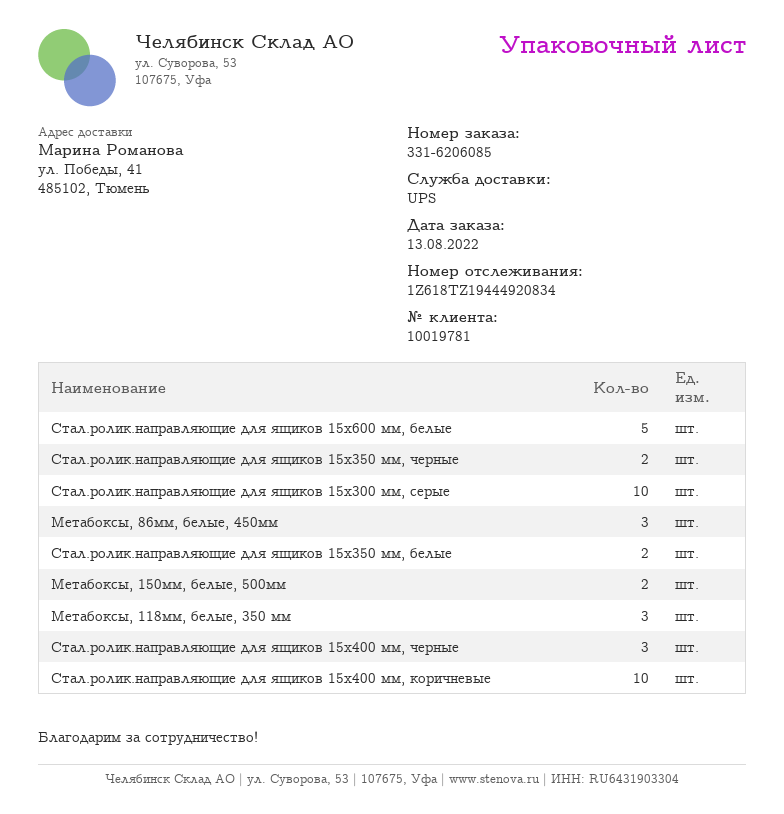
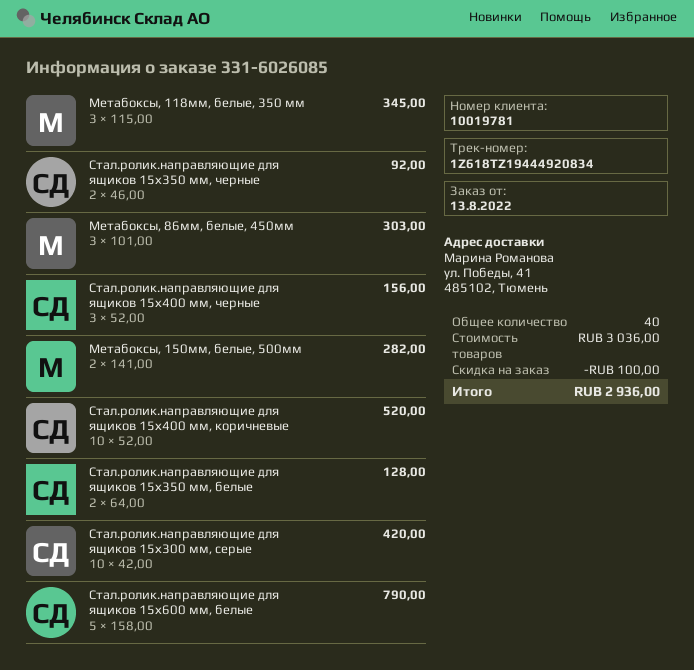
order number: 331-6206085 -> 331-6026085

